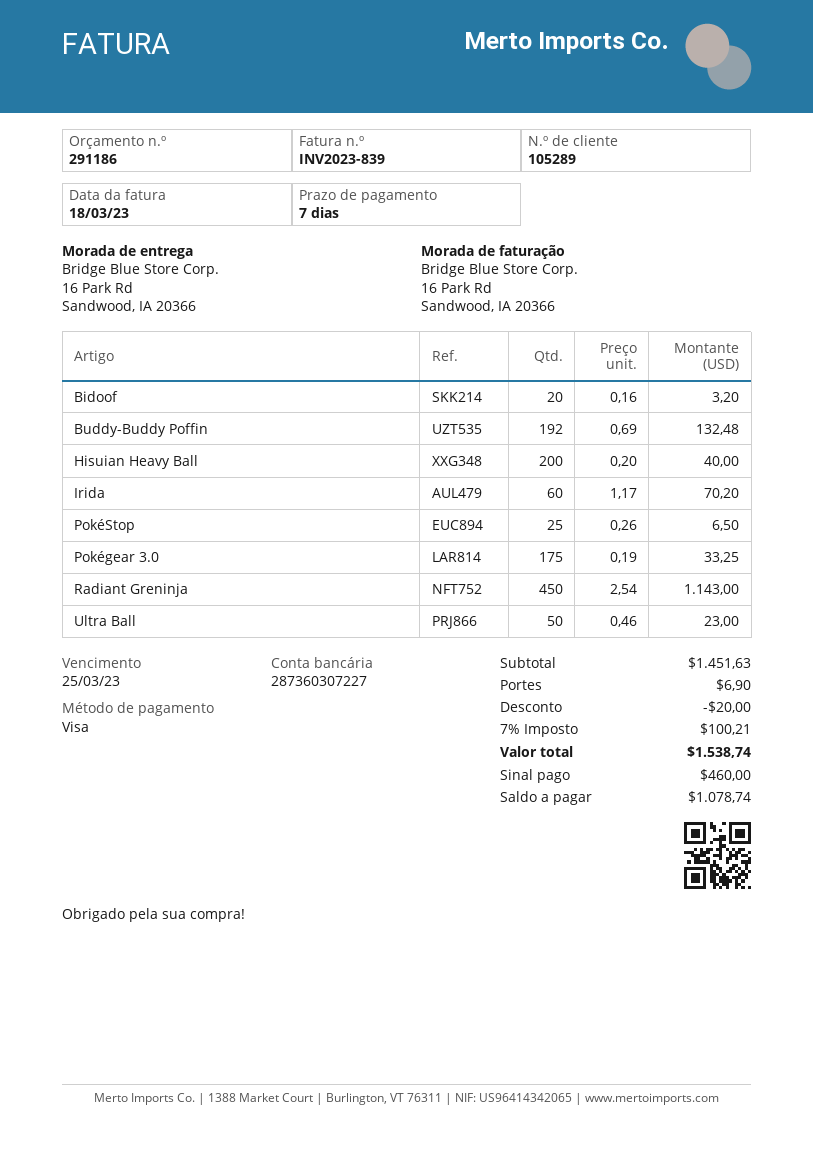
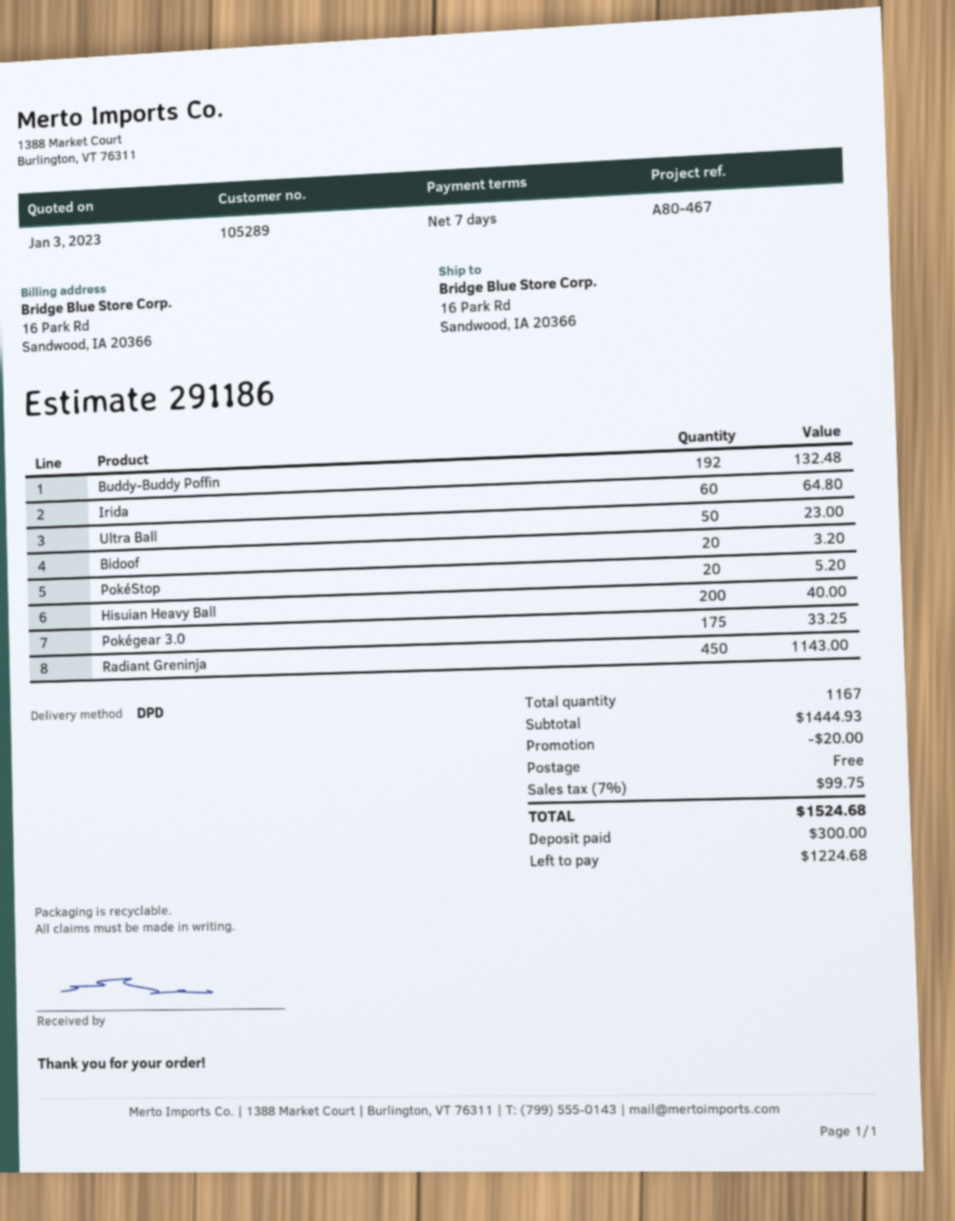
Irida: 60 for 70.20 -> 60 for 64.80
PokéStop: 25 for 6.50 -> 20 for 5.20
subtotal: 1451.63 -> 1444.93
shipping: 6.90 -> 0.00
tax: 7% = 100.21 -> 7% = 99.75
total: 1538.74 -> 1524.68
deposit: 460.00 -> 300.00
balance: 1078.74 -> 1224.68

